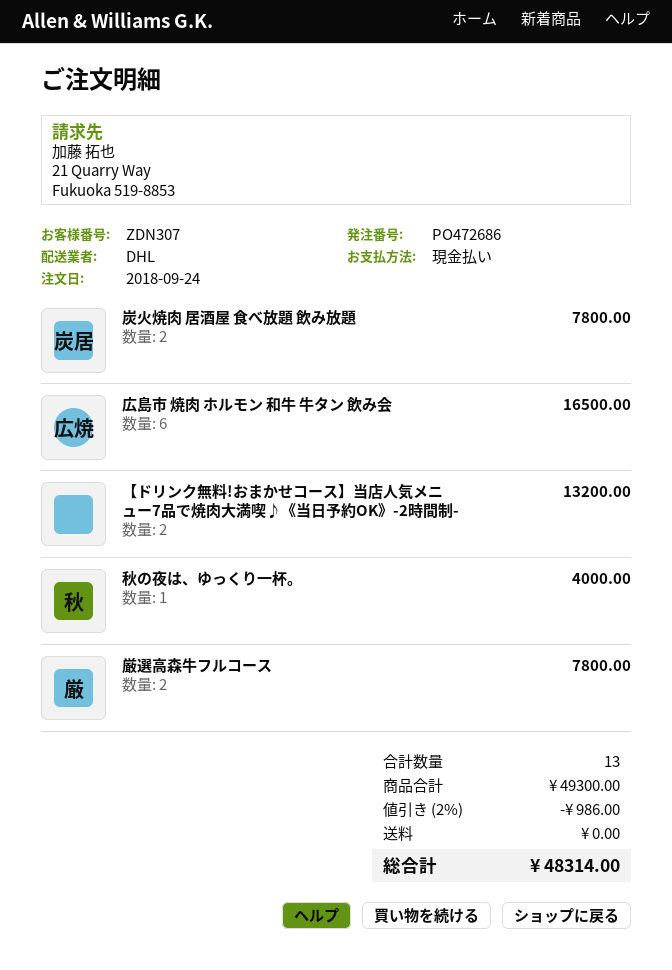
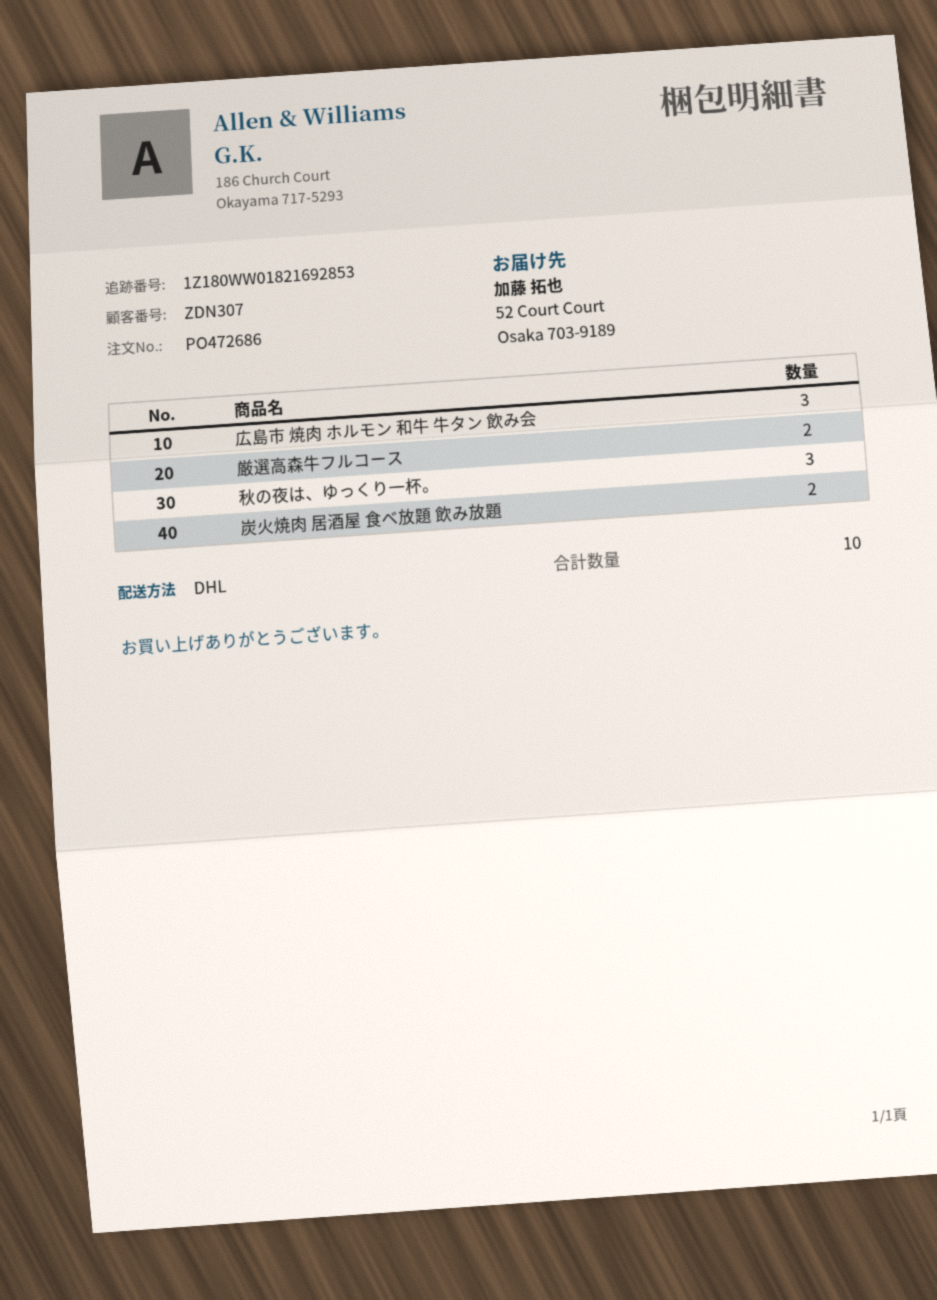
広島市 焼肉 ホルモン 和牛 牛タン 飲み会: 6 -> 3
【ドリンク無料!おまかせコース】当店人気メニュー7品で焼肉大満喫♪《当日予約OK》-2時間制-: 2 -> none
秋の夜は、ゆっくり一杯。: 1 -> 3
total quantity: 13 -> 10

